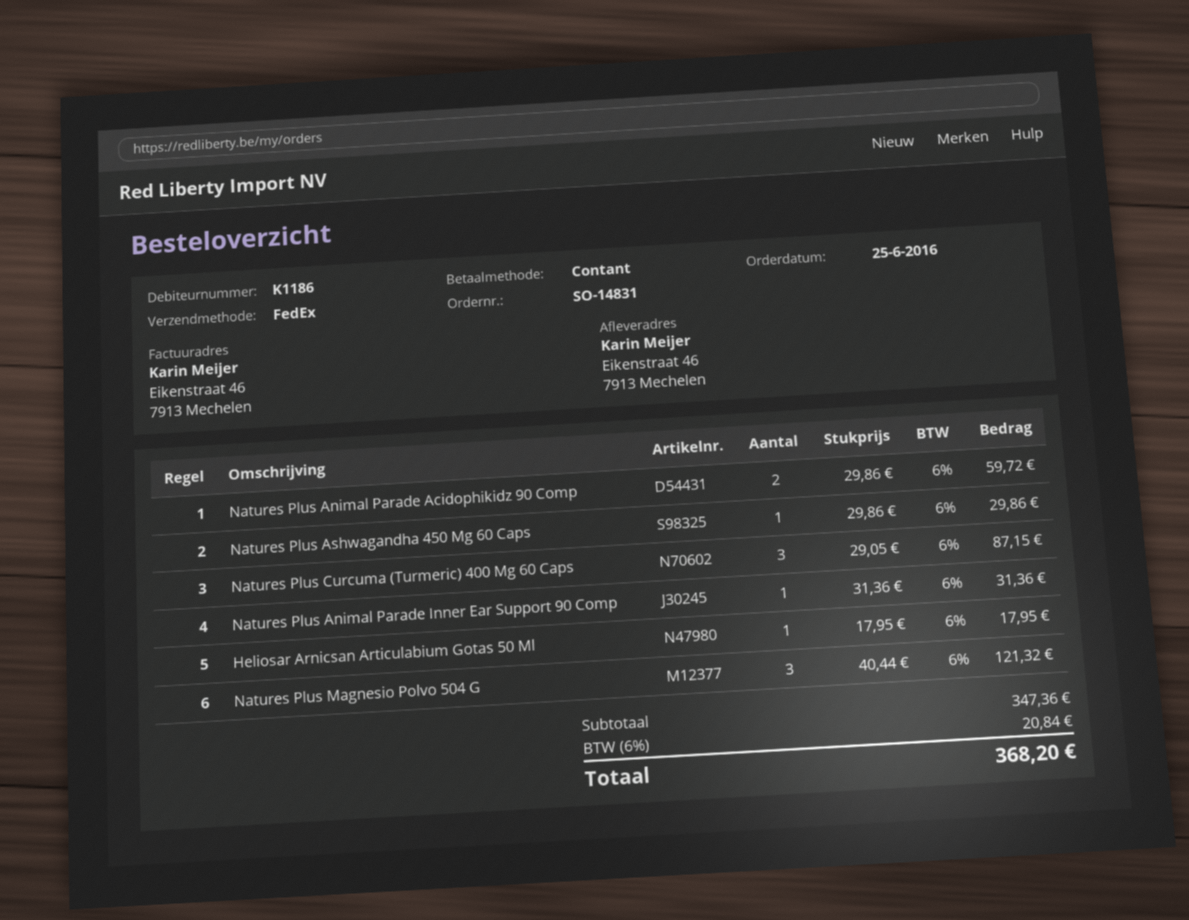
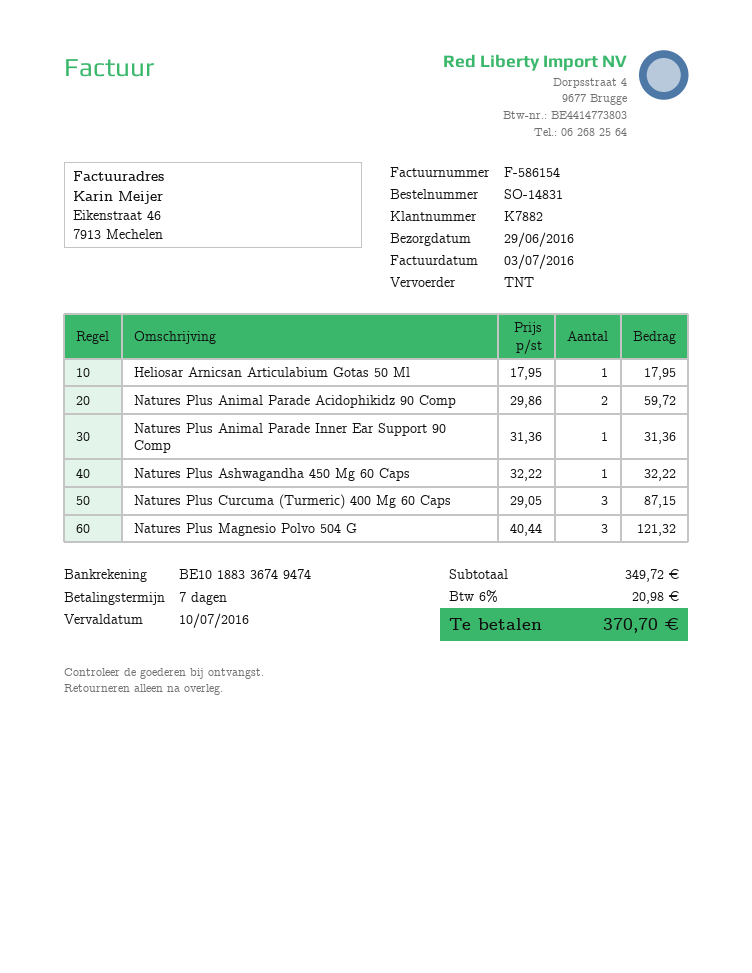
customer number: K1186 -> K7882
shipping method: FedEx -> TNT
Natures Plus Ashwagandha 450 Mg 60 Caps: 1 x 29.86 = 29.86 -> 1 x 32.22 = 32.22
subtotal: 347.36 -> 349.72
tax: 6% = 20.84 -> 6% = 20.98
total: 368.20 -> 370.70

